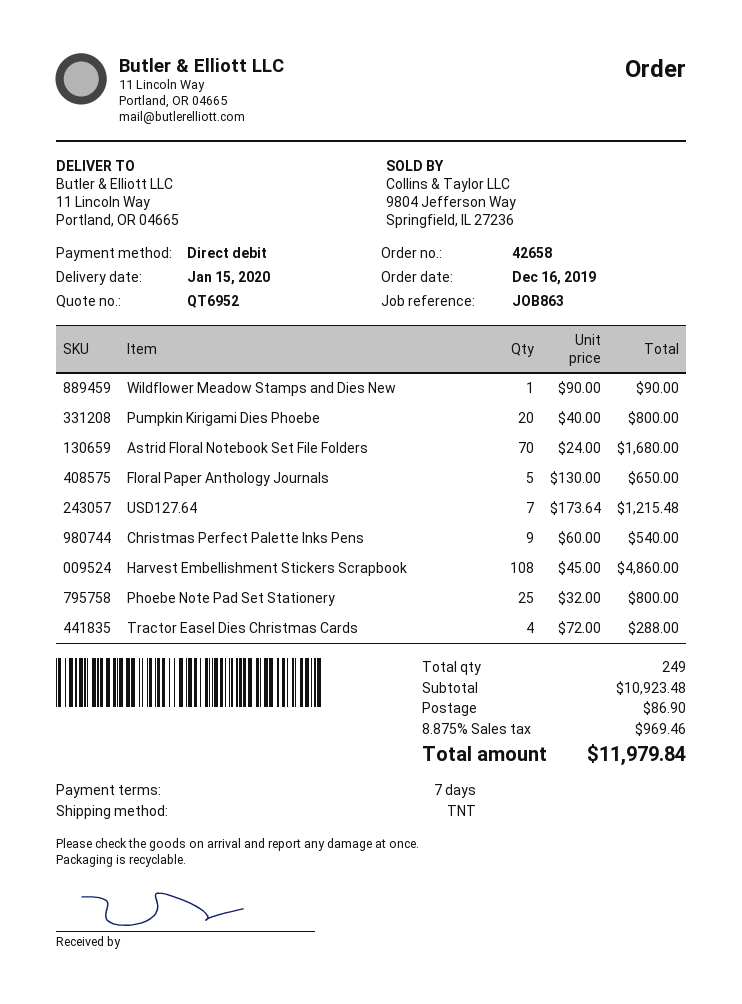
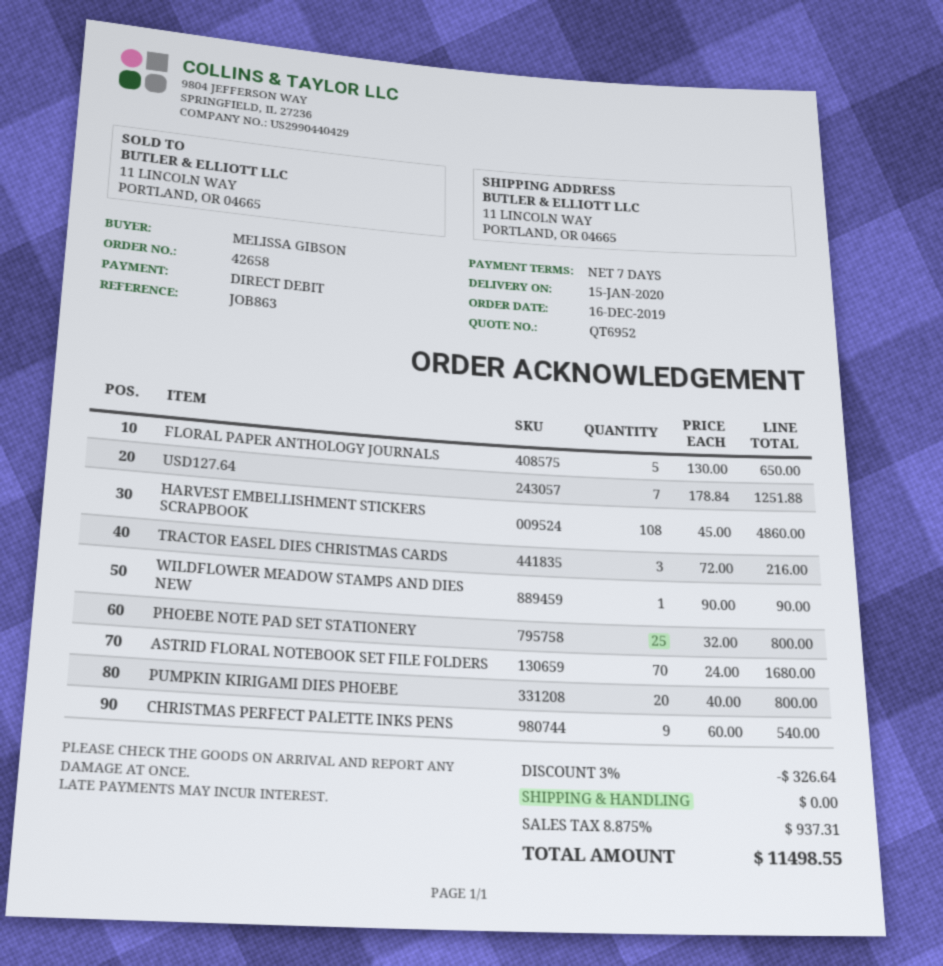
USD127.64: 7 x 173.64 = 1215.48 -> 7 x 178.84 = 1251.88
Tractor Easel Dies Christmas Cards: 4 x 72.00 = 288.00 -> 3 x 72.00 = 216.00
discount: none -> 3% = 326.64
shipping: 86.90 -> 0.00
tax: 8.875% = 969.46 -> 8.875% = 937.31
total: 11979.84 -> 11498.55

